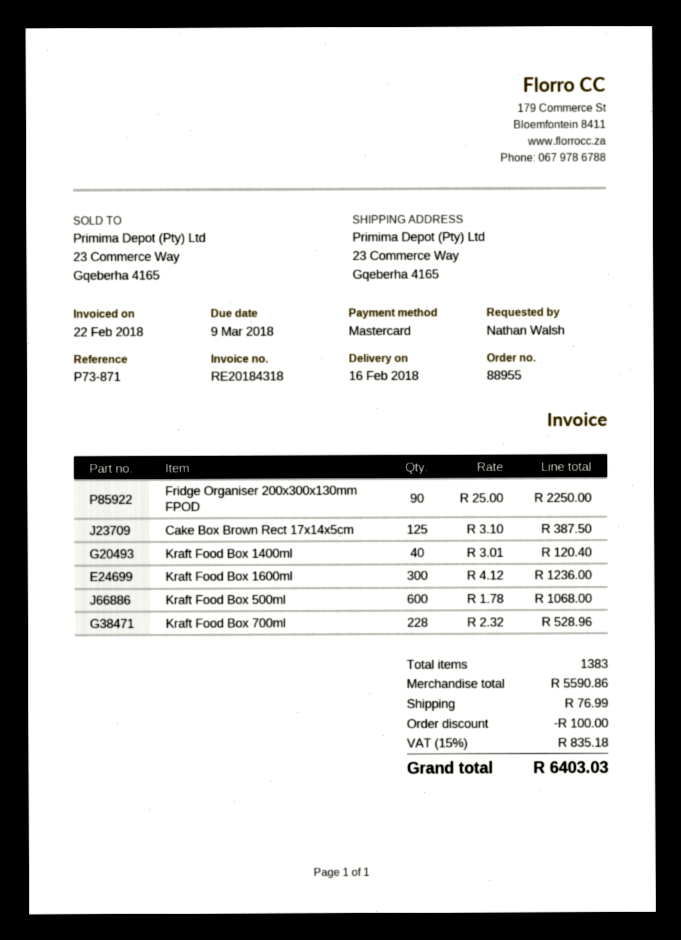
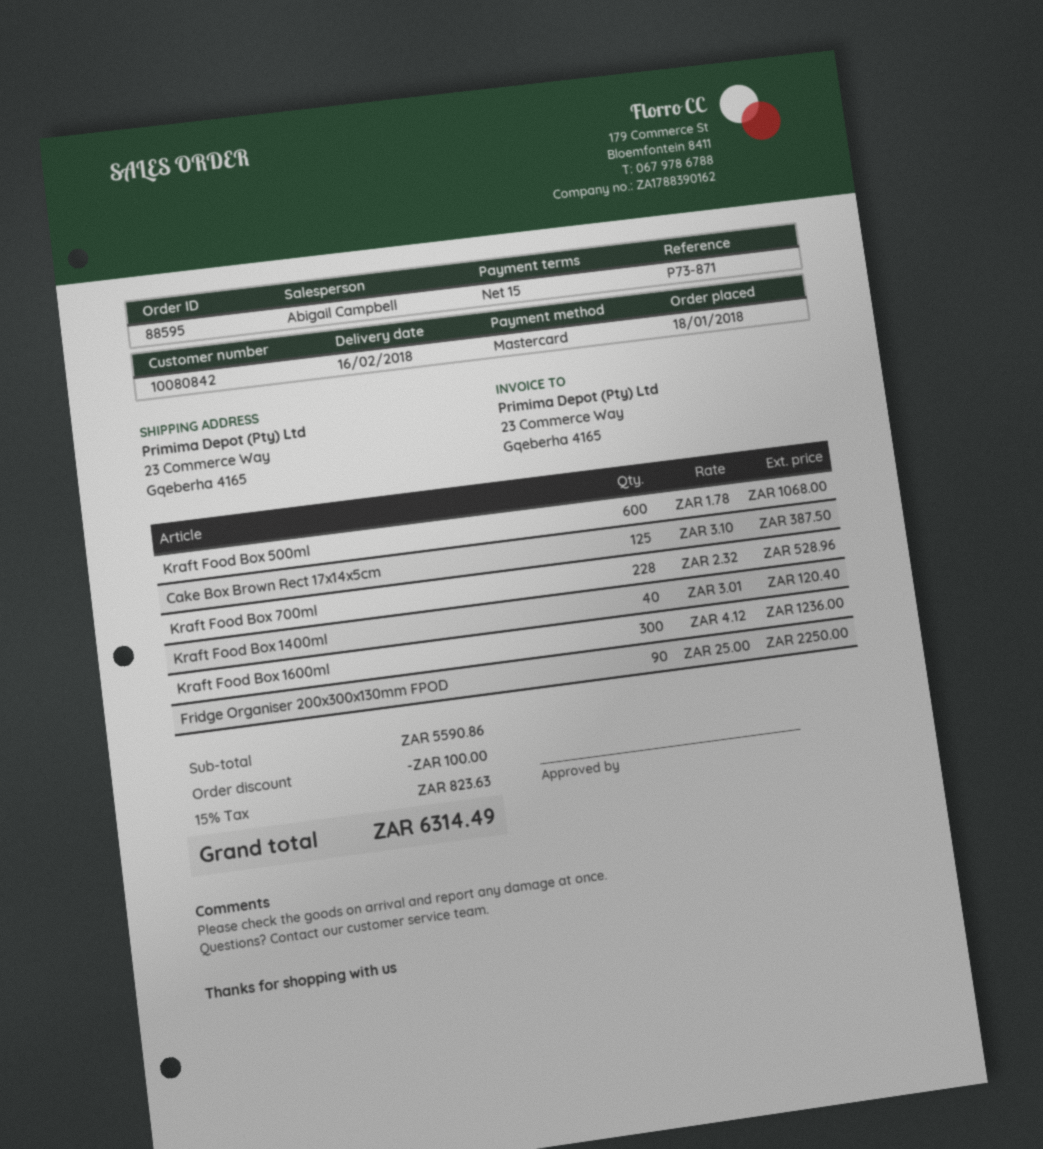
order number: 88955 -> 88595
shipping: 76.99 -> none
tax: 15% = 835.18 -> 15% = 823.63
total: 6403.03 -> 6314.49

